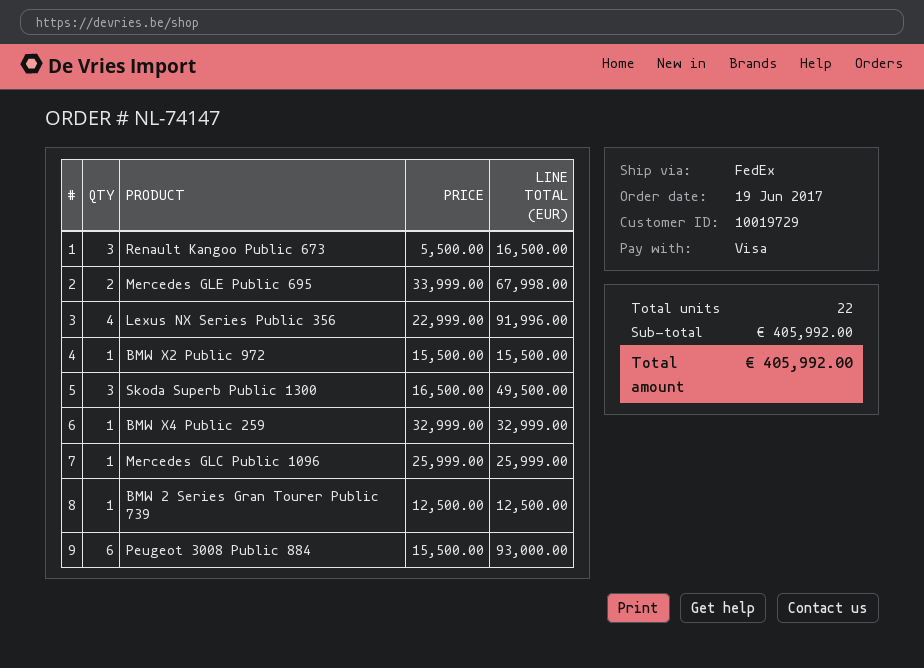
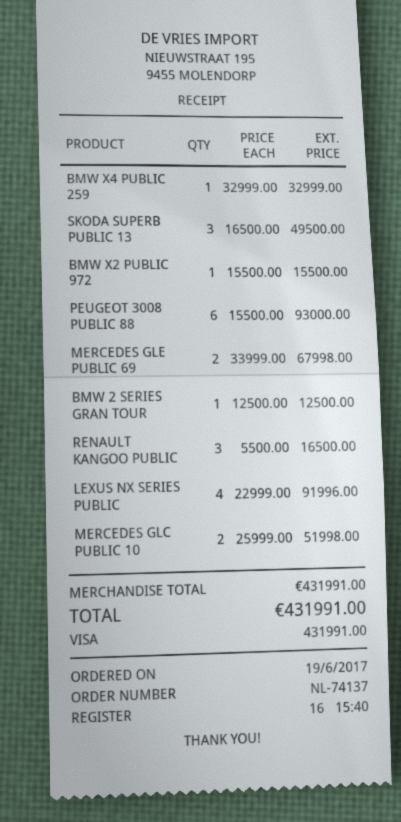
order number: NL-74147 -> NL-74137
Mercedes GLC Public 1096: 1 x 25999.00 = 25999.00 -> 2 x 25999.00 = 51998.00
subtotal: 405992.00 -> 431991.00
total: 405992.00 -> 431991.00

